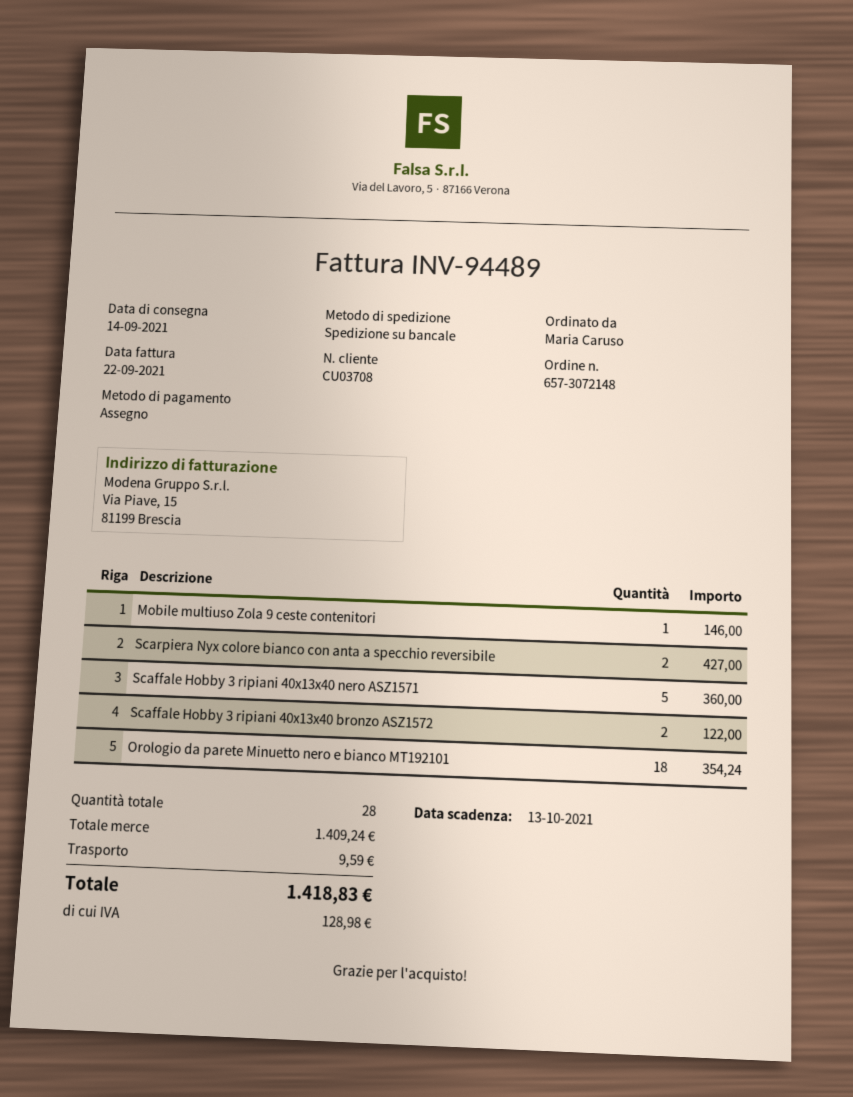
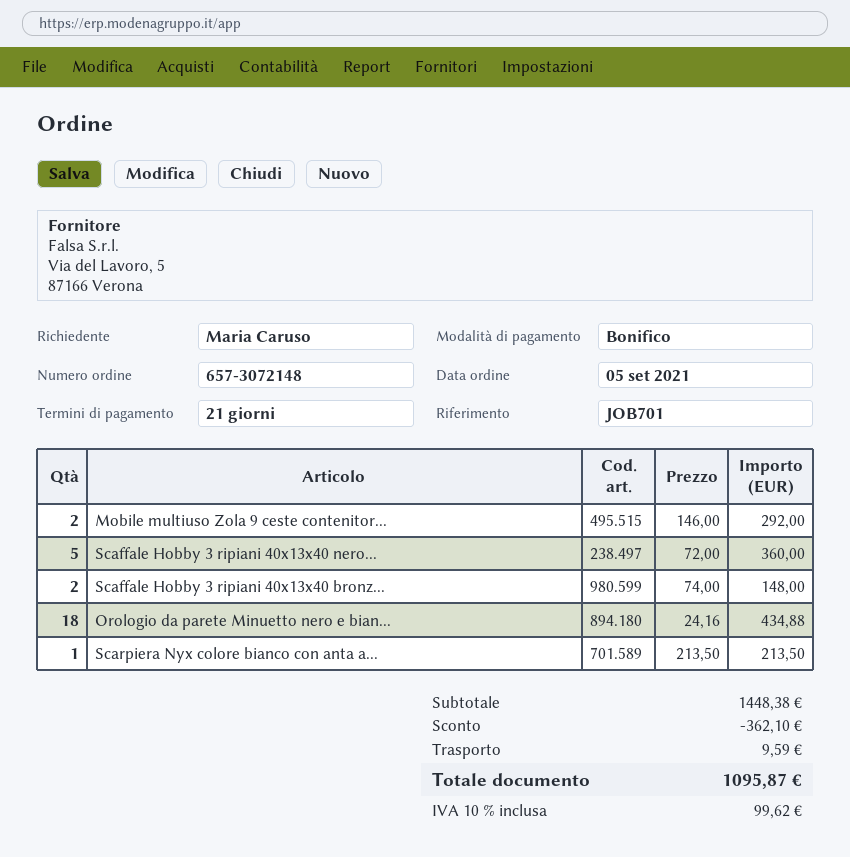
payment method: cheque -> bank transfer
Mobile multiuso Zola 9 ceste contenitori: 1 for 146.00 -> 2 for 292.00
Scarpiera Nyx colore bianco con anta a specchio reversibile: 2 for 427.00 -> 1 for 213.50
Scaffale Hobby 3 ripiani 40x13x40 bronzo ASZ1572: 2 for 122.00 -> 2 for 148.00
Orologio da parete Minuetto nero e bianco MT192101: 18 for 354.24 -> 18 for 434.88
subtotal: 1409.24 -> 1448.38
discount: none -> 362.10
tax: 128.98 -> 99.62
total: 1418.83 -> 1095.87

